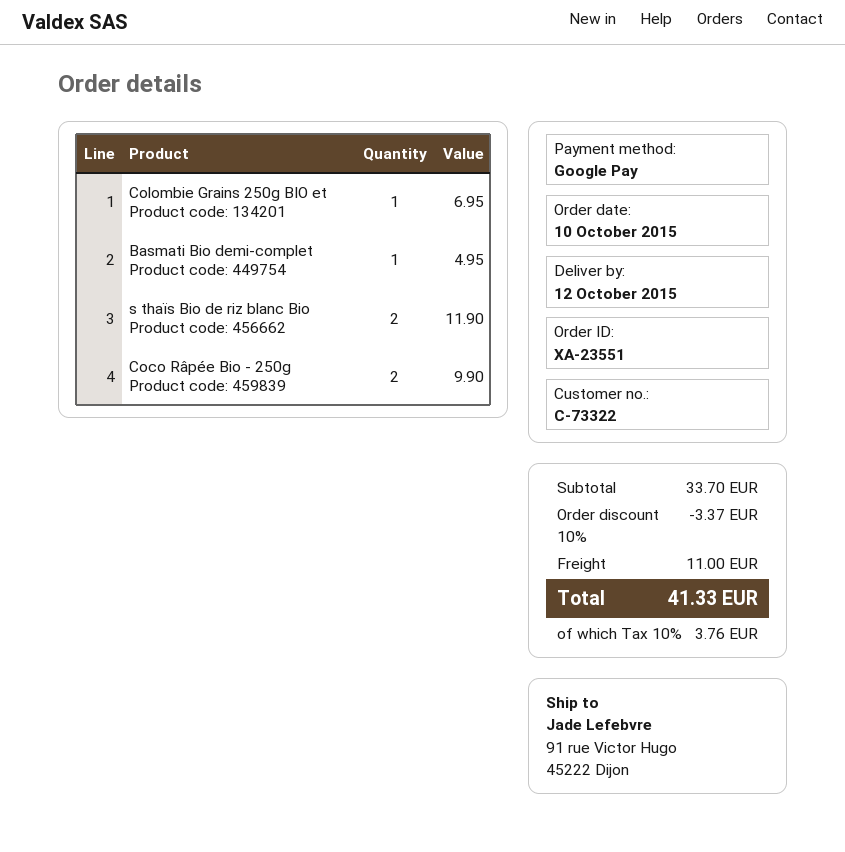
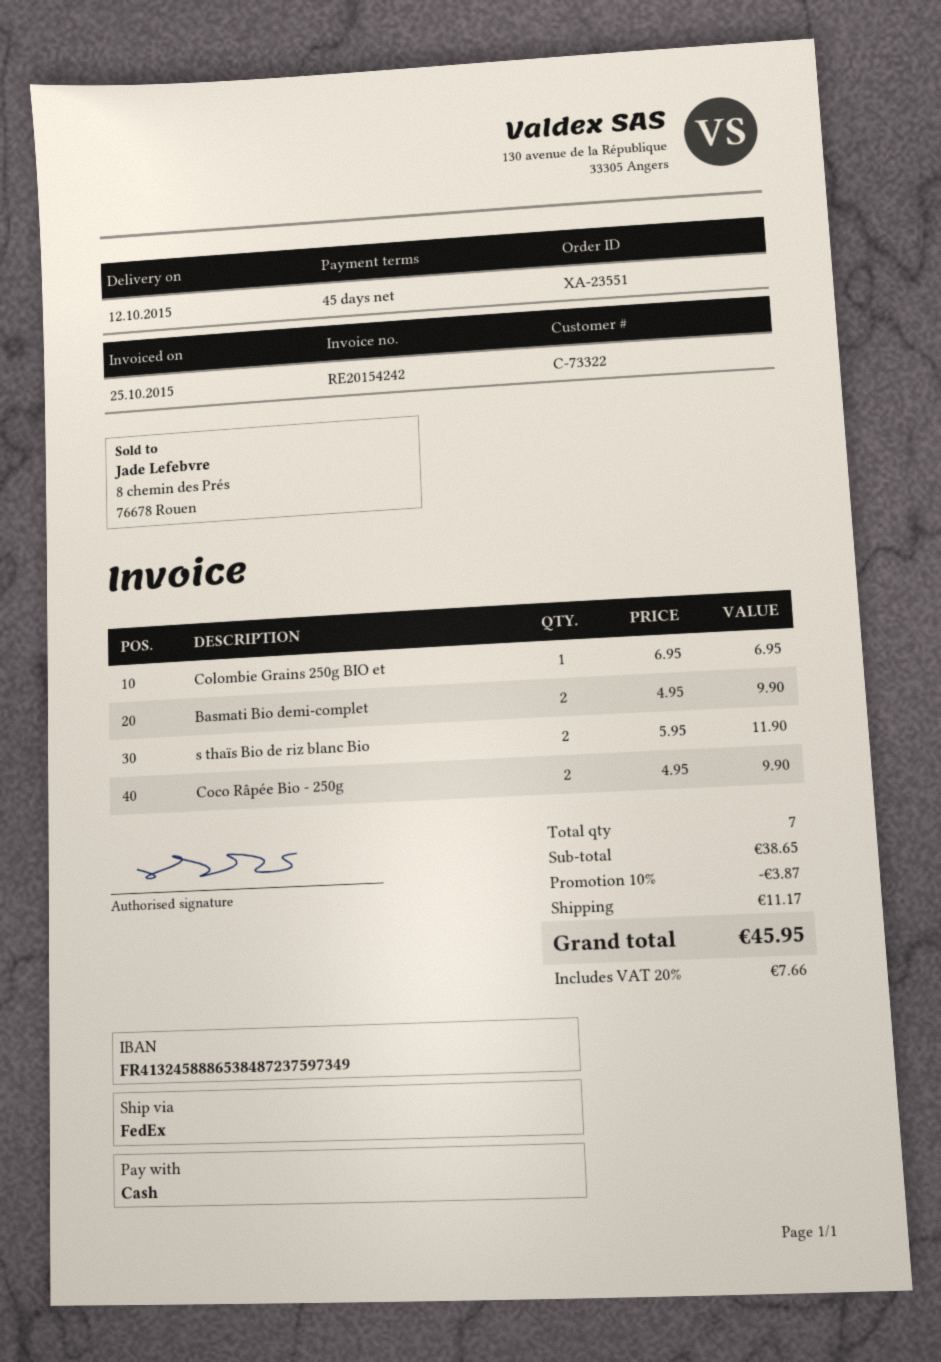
payment method: Google Pay -> cash
Basmati Bio demi-complet: 1 for 4.95 -> 2 for 9.90
subtotal: 33.70 -> 38.65
discount: 10% = 3.37 -> 10% = 3.87
shipping: 11.00 -> 11.17
tax: 10% = 3.76 -> 20% = 7.66
total: 41.33 -> 45.95

